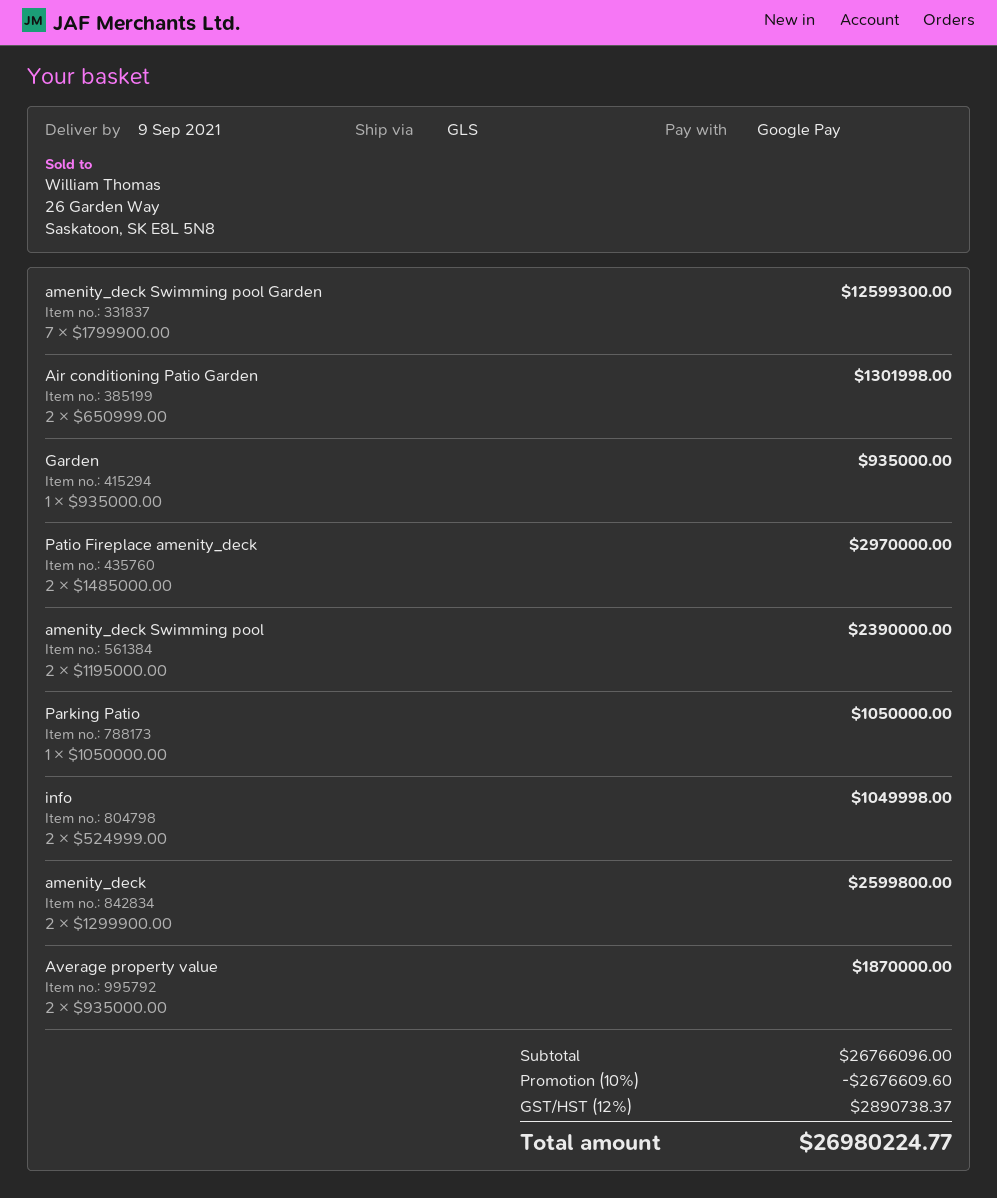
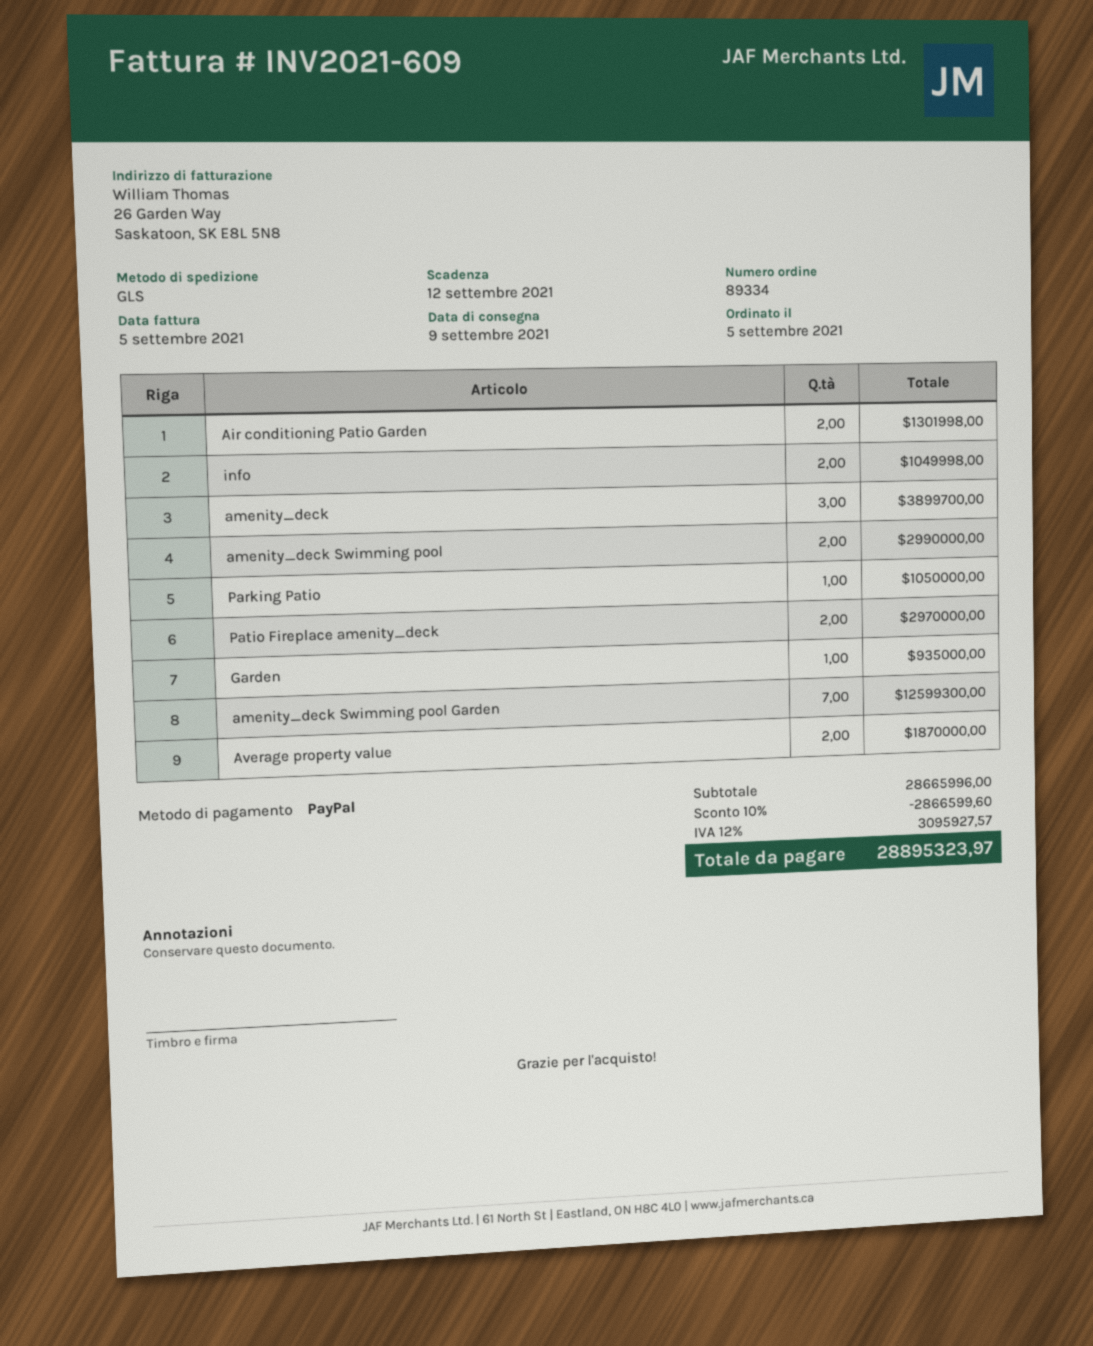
payment method: Google Pay -> PayPal
amenity_deck Swimming pool: 2 for 2390000.00 -> 2 for 2990000.00
amenity_deck: 2 for 2599800.00 -> 3 for 3899700.00
subtotal: 26766096.00 -> 28665996.00
discount: 10% = 2676609.60 -> 10% = 2866599.60
tax: 12% = 2890738.37 -> 12% = 3095927.57
total: 26980224.77 -> 28895323.97

